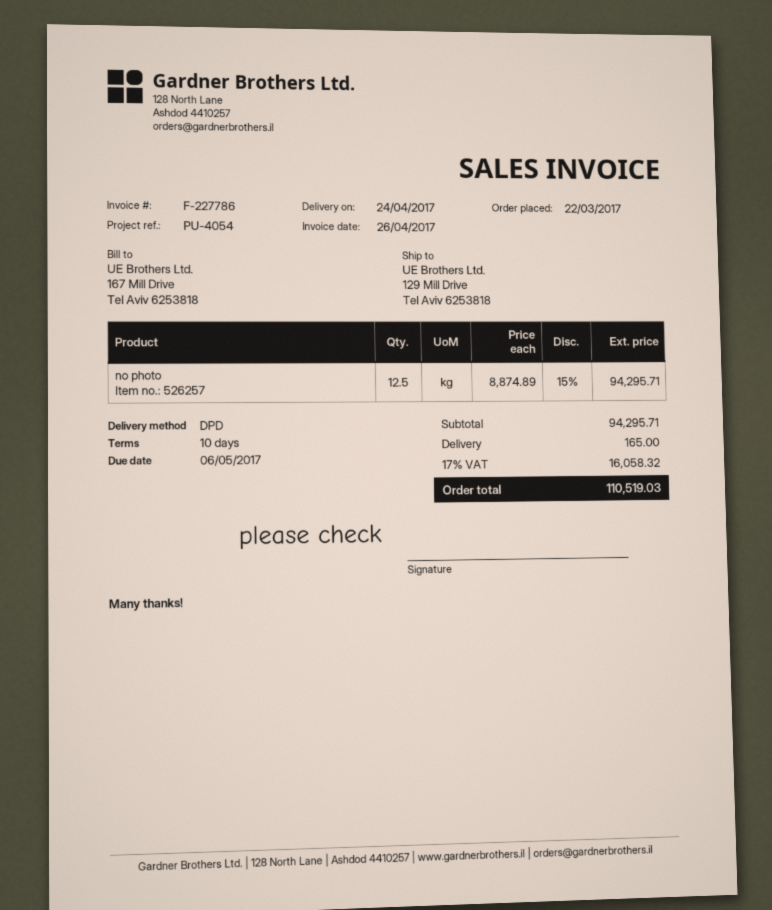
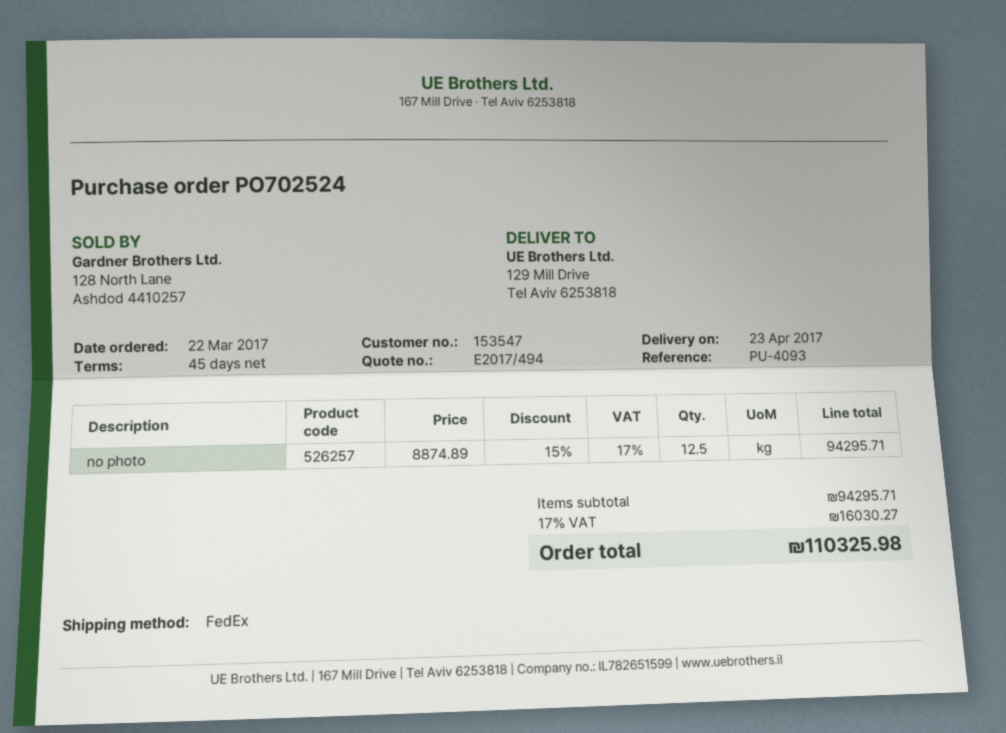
delivery date: 2017-04-24 -> 2017-04-23
payment terms: 10 days -> 45 days
reference: PU-4054 -> PU-4093
shipping method: DPD -> FedEx
shipping: 165.00 -> none
tax: 17% = 16058.32 -> 17% = 16030.27
total: 110519.03 -> 110325.98

